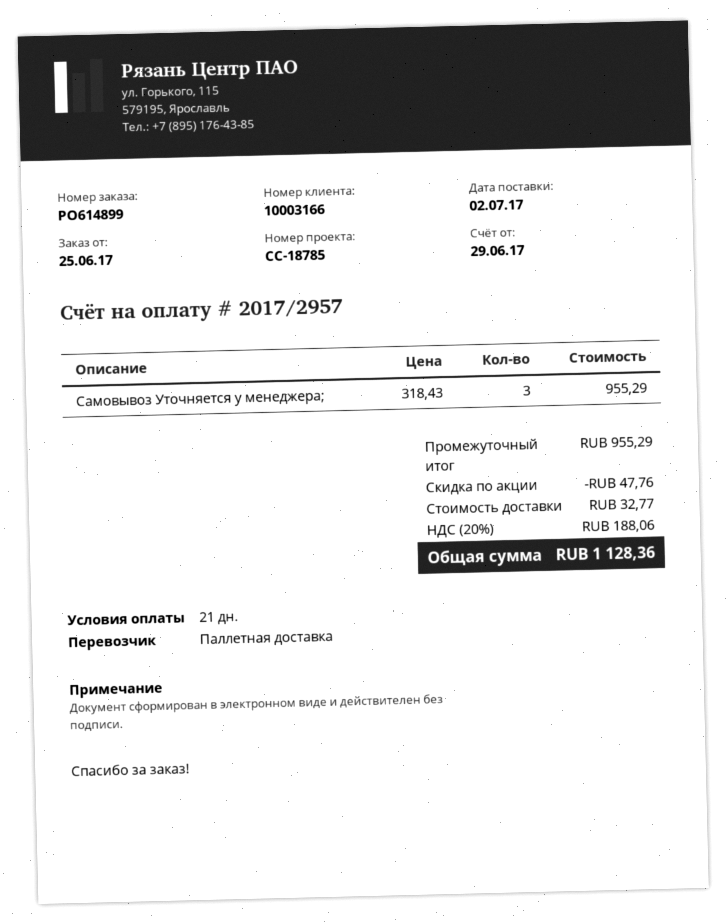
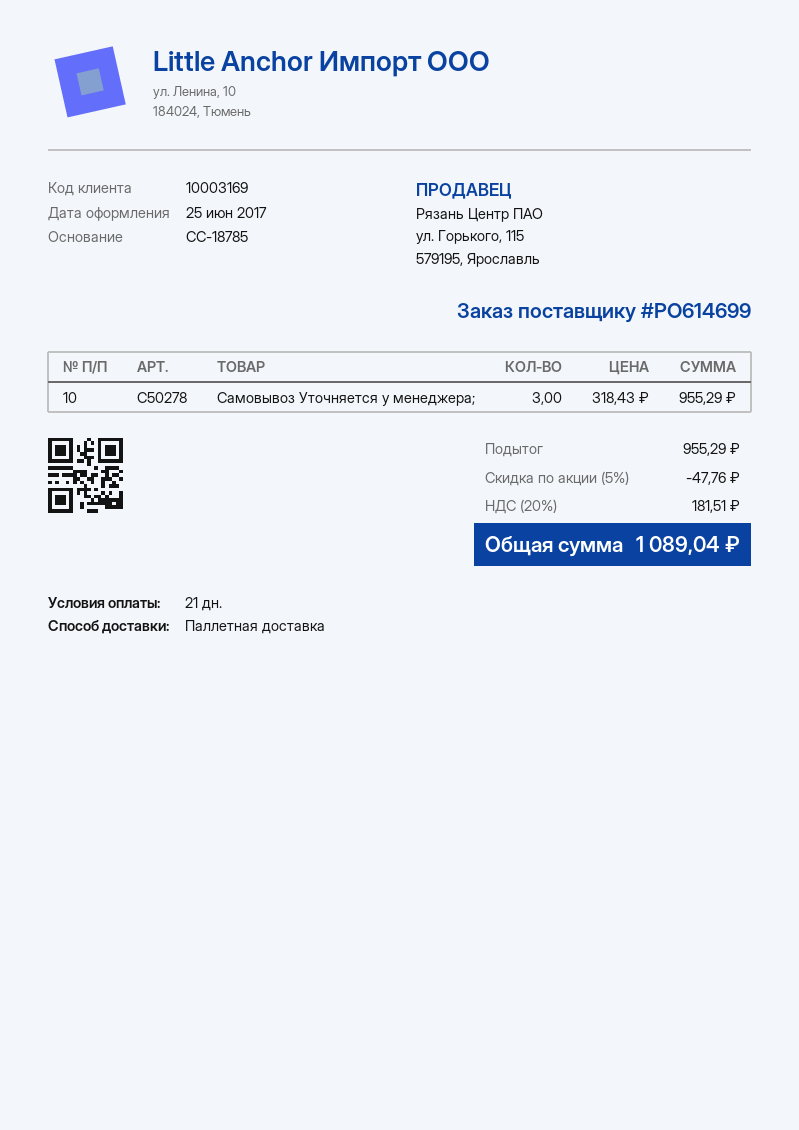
order number: PO614899 -> PO614699
customer number: 10003166 -> 10003169
shipping: 32.77 -> none
tax: 20% = 188.06 -> 20% = 181.51
total: 1128.36 -> 1089.04

